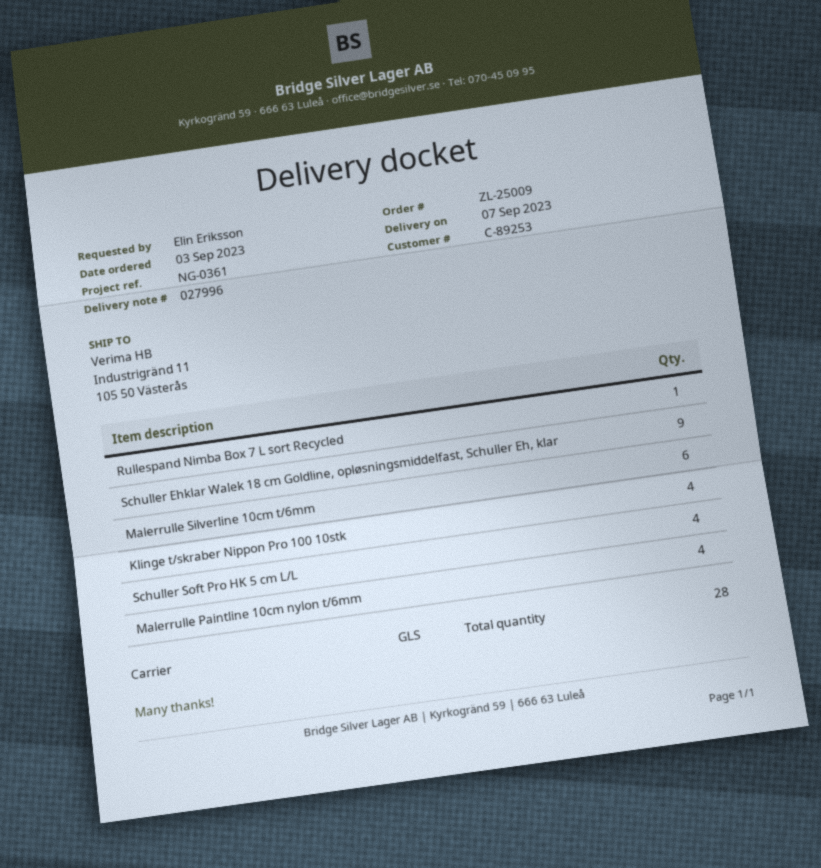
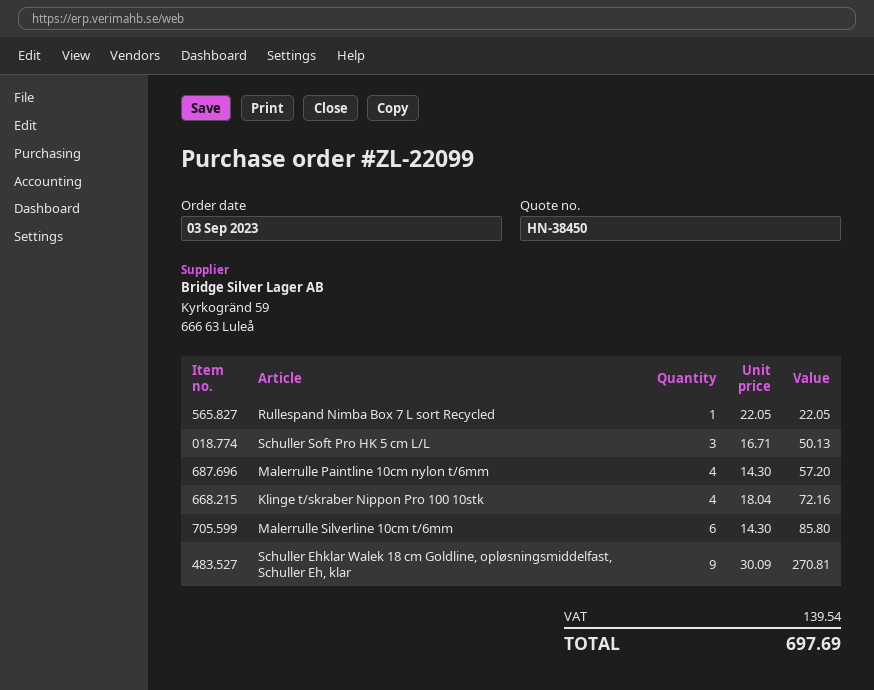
order number: ZL-25009 -> ZL-22099
Schuller Soft Pro HK 5 cm L/L: 4 -> 3

